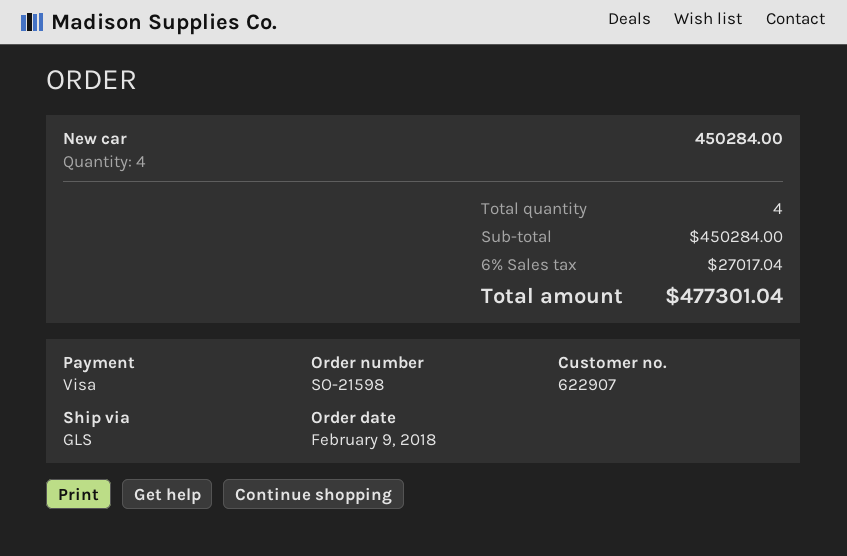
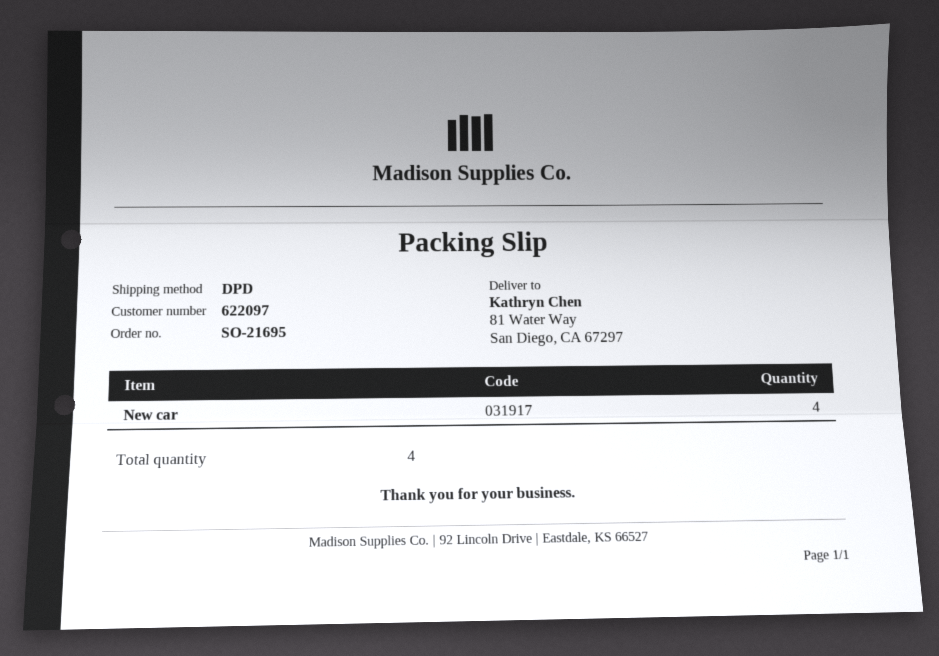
order number: SO-21598 -> SO-21695
customer number: 622907 -> 622097
shipping method: GLS -> DPD

